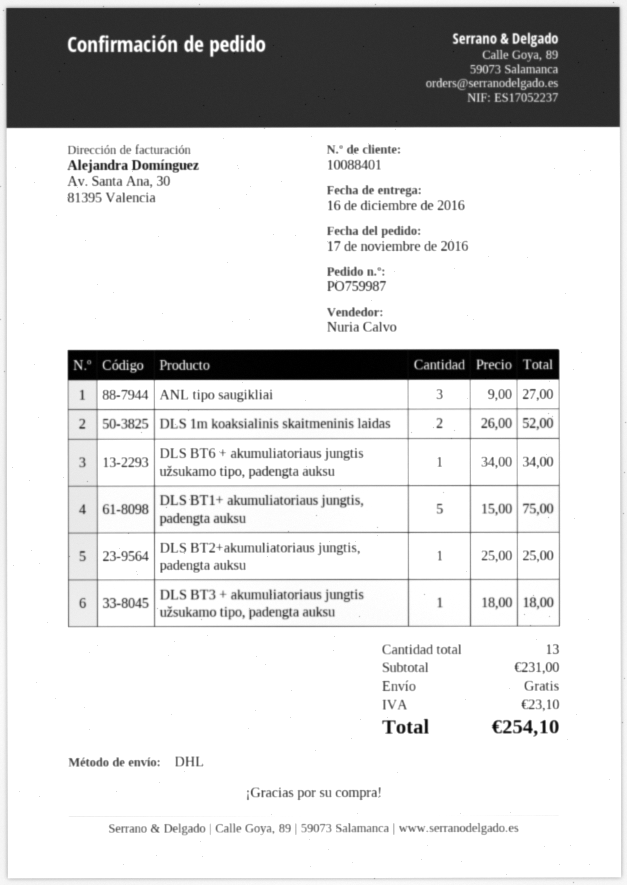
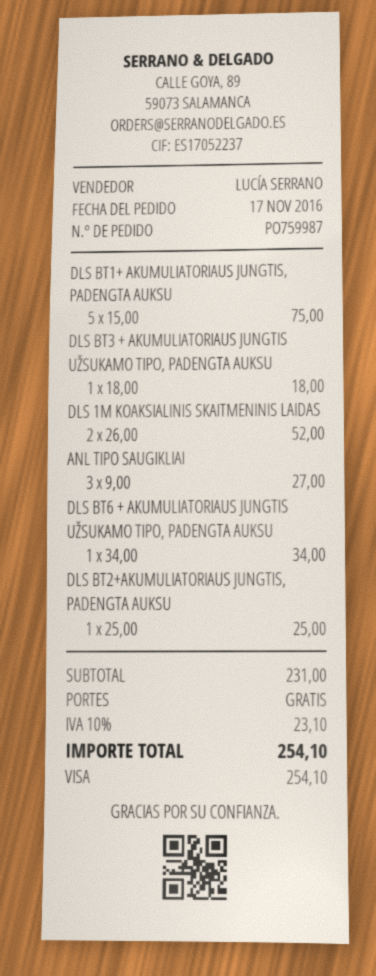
sales rep: Nuria Calvo -> LUCÍA SERRANO

